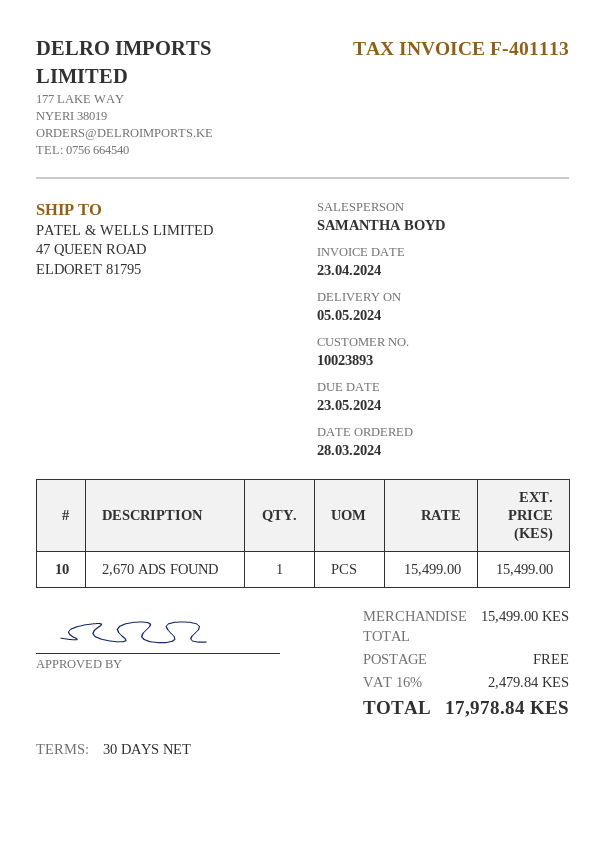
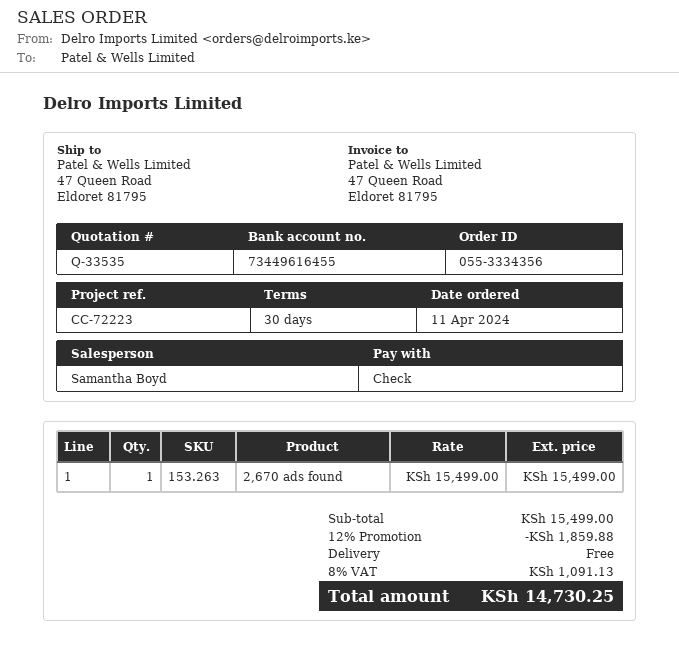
order date: 2024-03-28 -> 2024-04-11
discount: none -> 12% = 1859.88
tax: 16% = 2479.84 -> 8% = 1091.13
total: 17978.84 -> 14730.25

